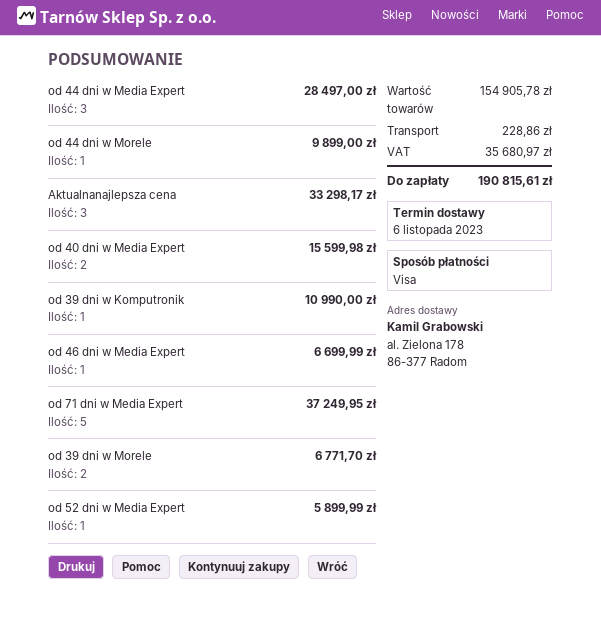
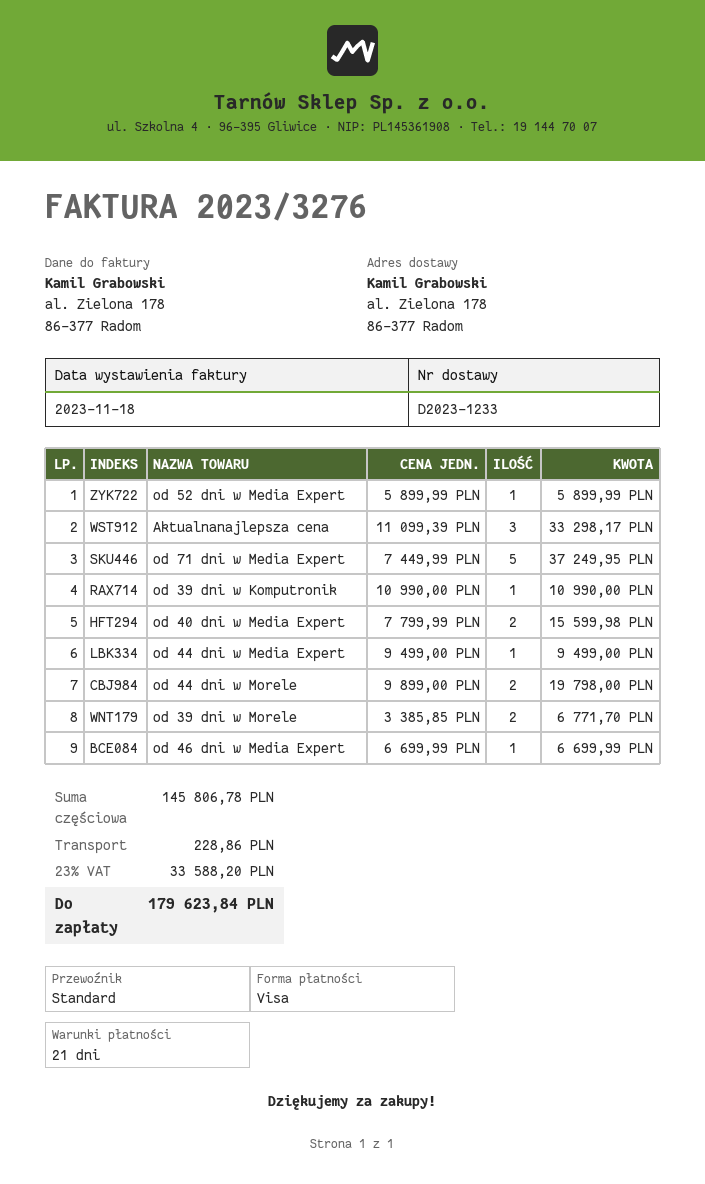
od 44 dni w Media Expert: 3 for 28497.00 -> 1 for 9499.00
od 44 dni w Morele: 1 for 9899.00 -> 2 for 19798.00
subtotal: 154905.78 -> 145806.78
tax: 35680.97 -> 33588.20
total: 190815.61 -> 179623.84

